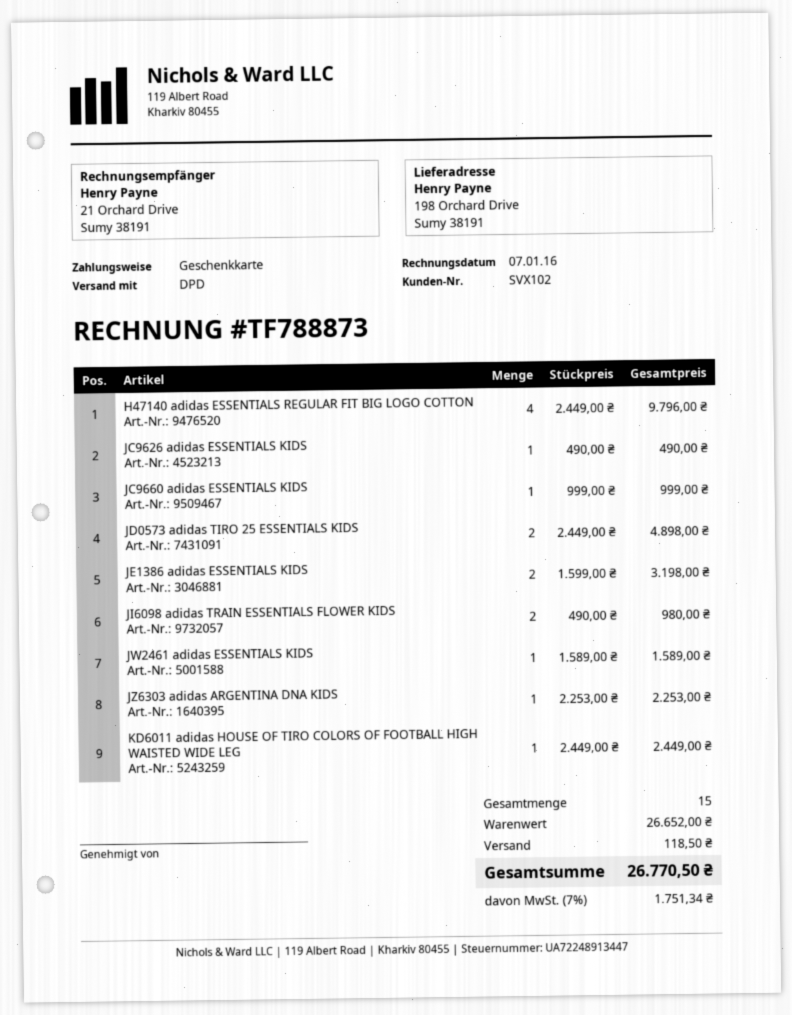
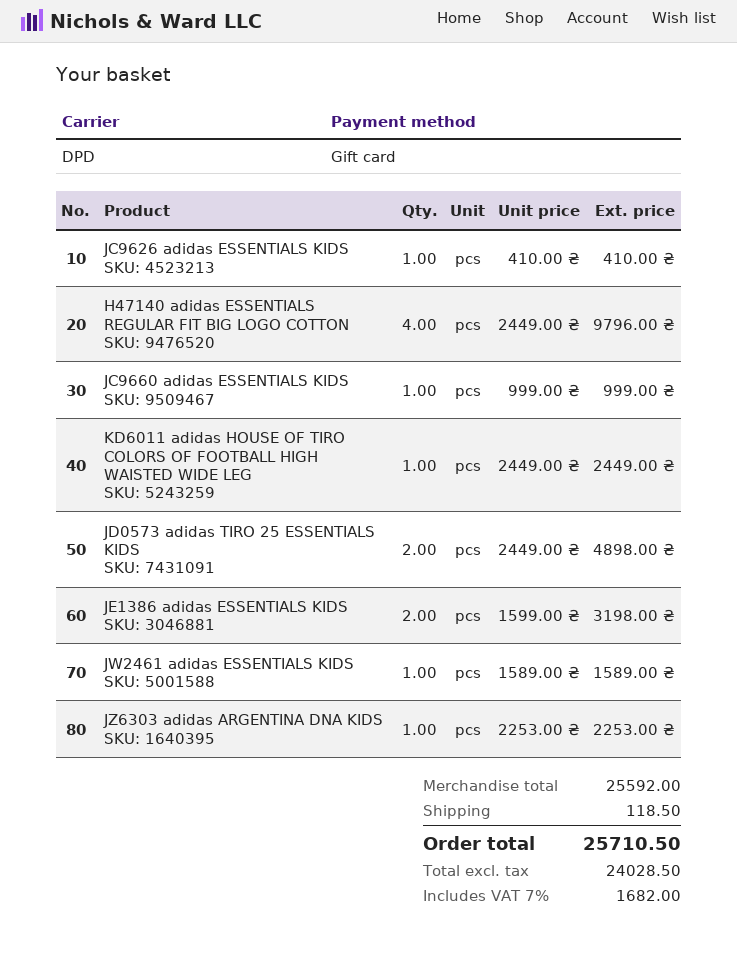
JC9626 adidas ESSENTIALS KIDS: 1 x 490.00 = 490.00 -> 1 x 410.00 = 410.00
JI6098 adidas TRAIN ESSENTIALS FLOWER KIDS: 2 x 490.00 = 980.00 -> none
subtotal: 26652.00 -> 25592.00
tax: 7% = 1751.34 -> 7% = 1682.00
total: 26770.50 -> 25710.50

